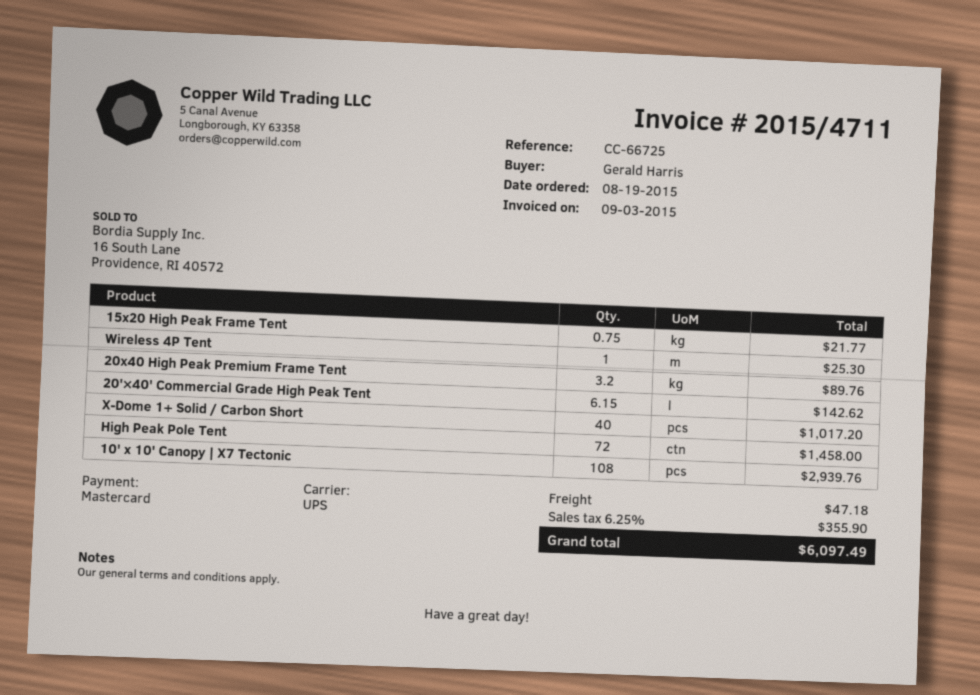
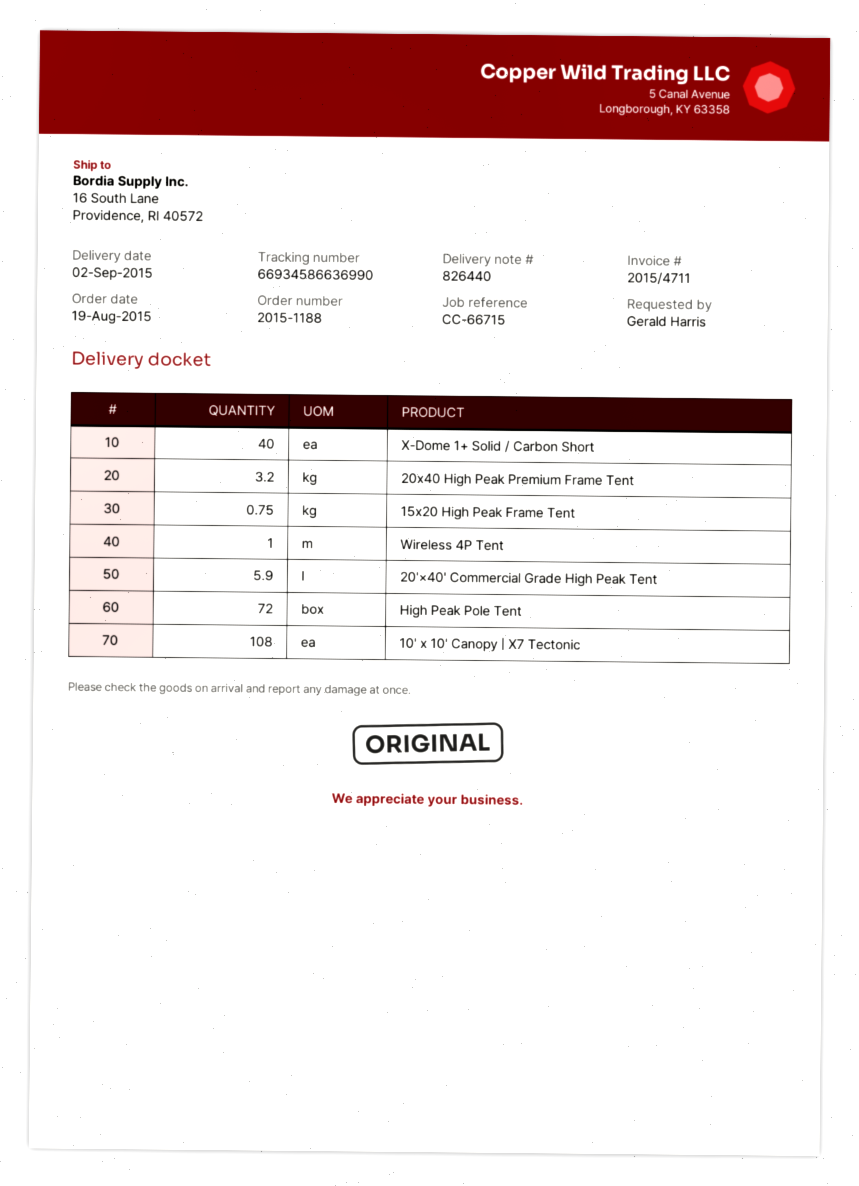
reference: CC-66725 -> CC-66715
20'×40' Commercial Grade High Peak Tent: 6.15 -> 5.9

